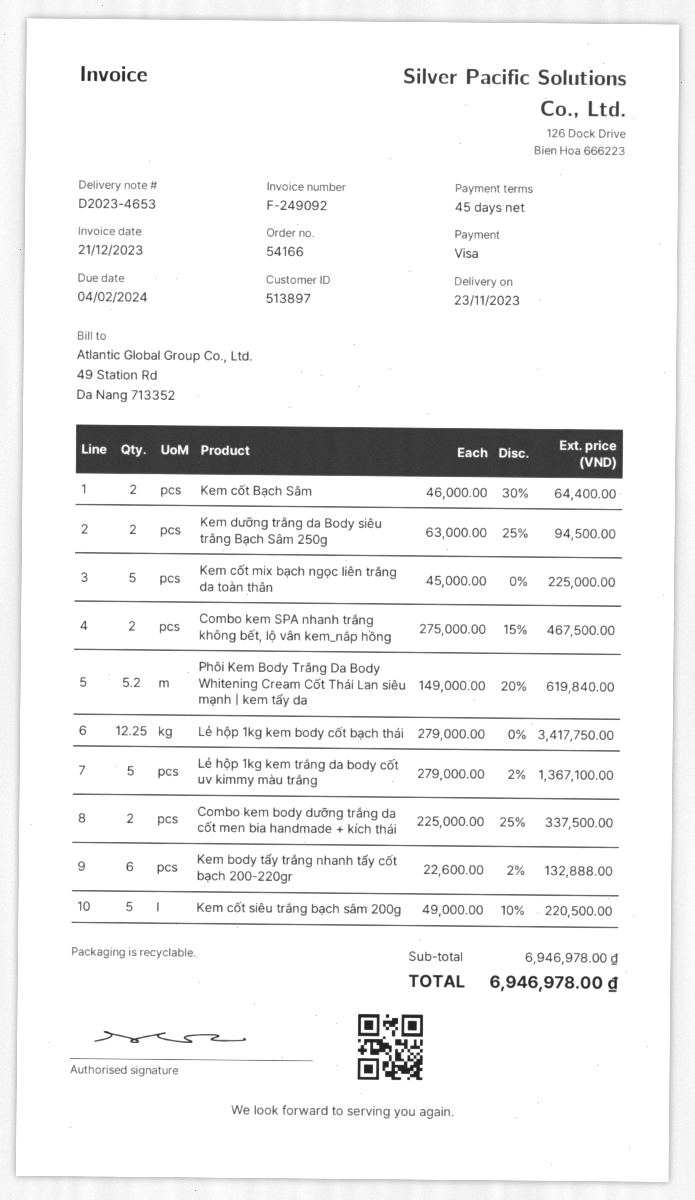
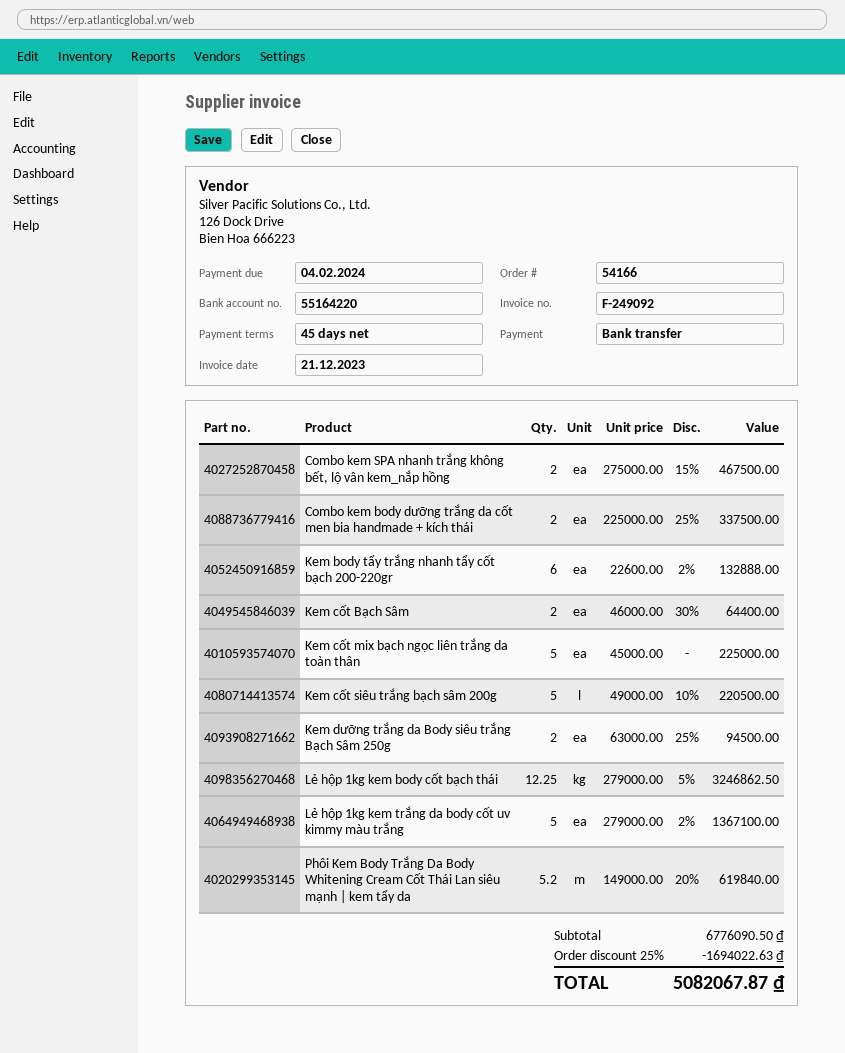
payment method: Visa -> bank transfer
Lẻ hộp 1kg kem body cốt bạch thái: 12.25 x 279000.00 = 3417750.00 -> 12.25 x 279000.00 - 5% = 3246862.50
subtotal: 6946978.00 -> 6776090.50
discount: none -> 25% = 1694022.63
total: 6946978.00 -> 5082067.87

